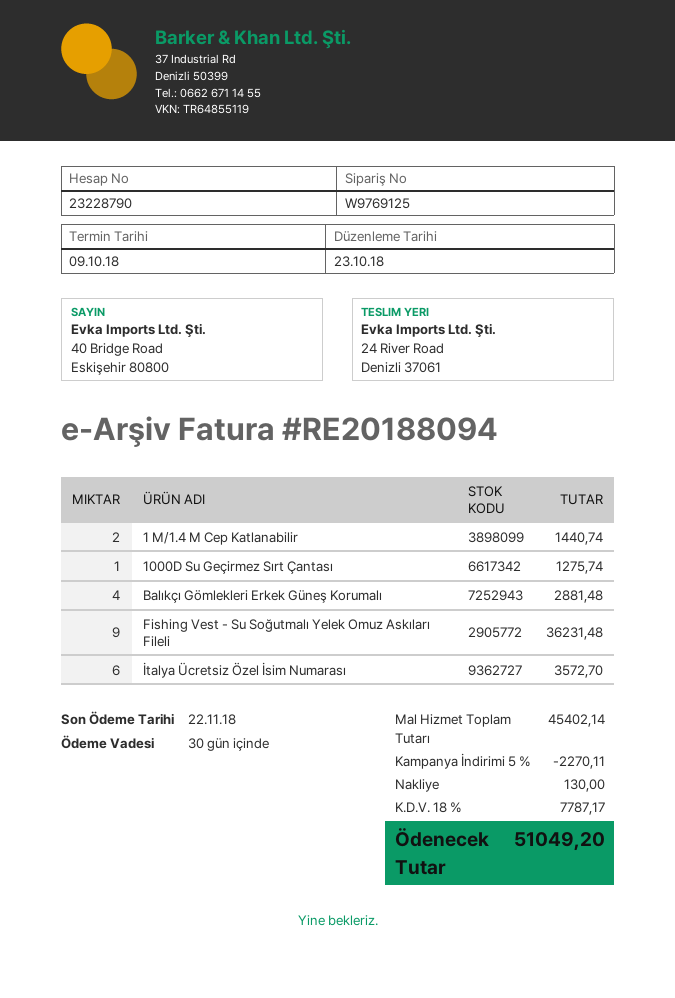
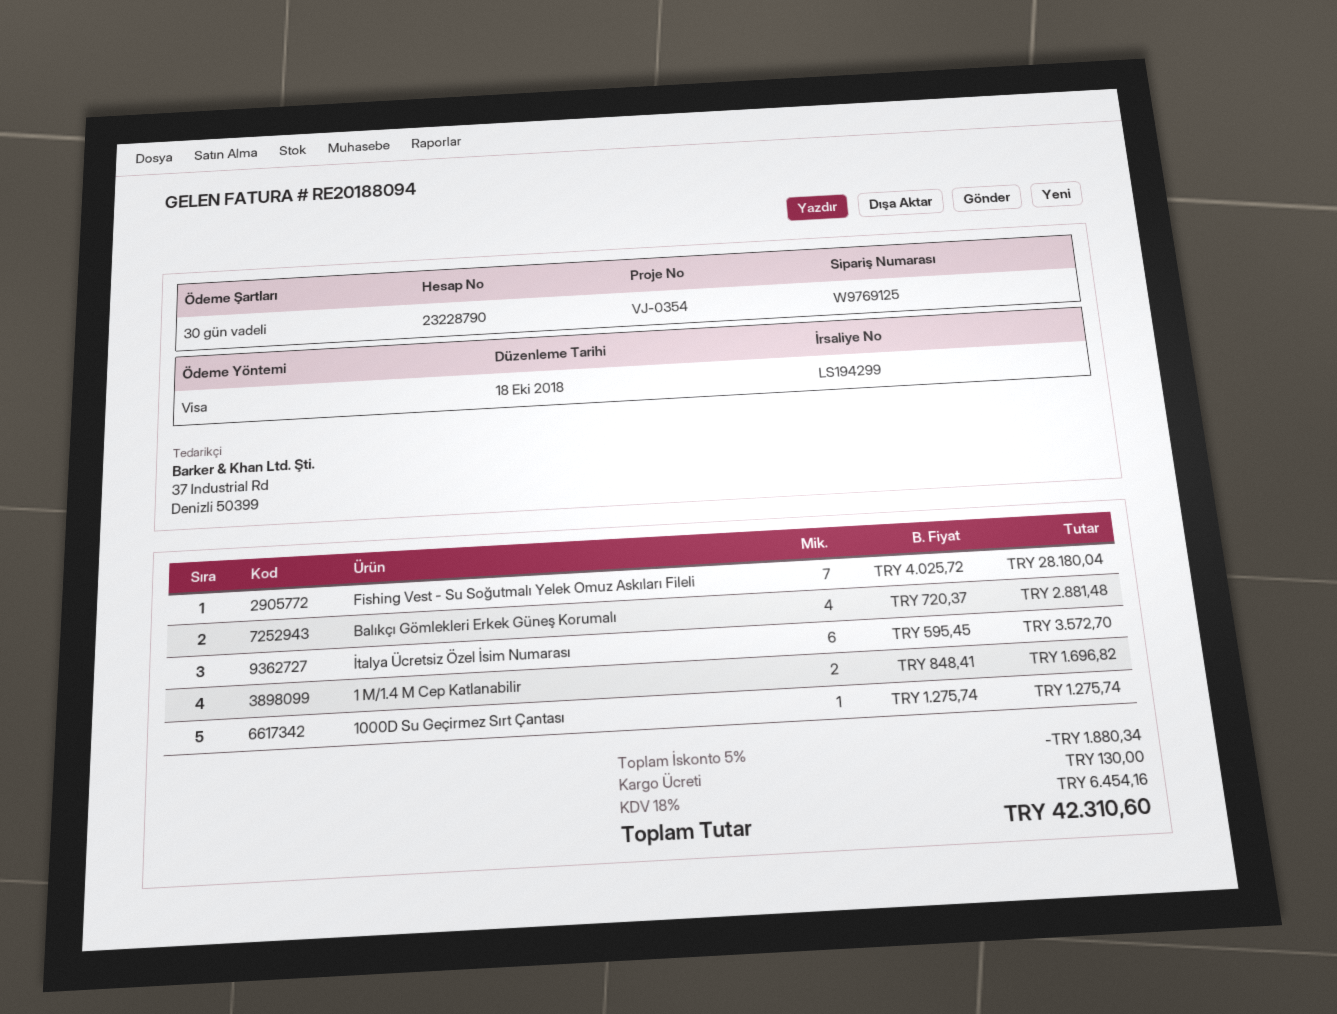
invoice date: 2018-10-23 -> 2018-10-18
1 M/1.4 M Cep Katlanabilir: 2 for 1440.74 -> 2 for 1696.82
Fishing Vest - Su Soğutmalı Yelek Omuz Askıları Fileli: 9 for 36231.48 -> 7 for 28180.04
discount: 5% = 2270.11 -> 5% = 1880.34
tax: 18% = 7787.17 -> 18% = 6454.16
total: 51049.20 -> 42310.60

